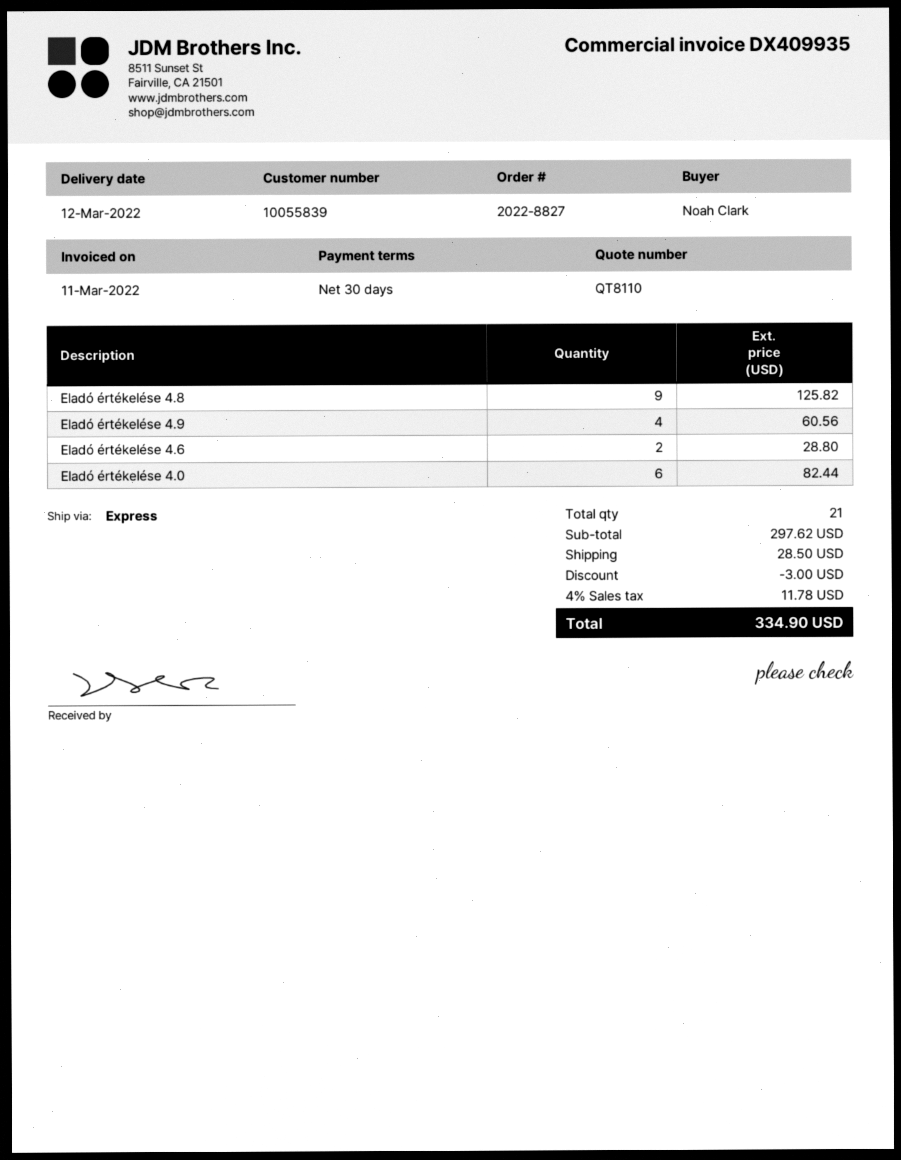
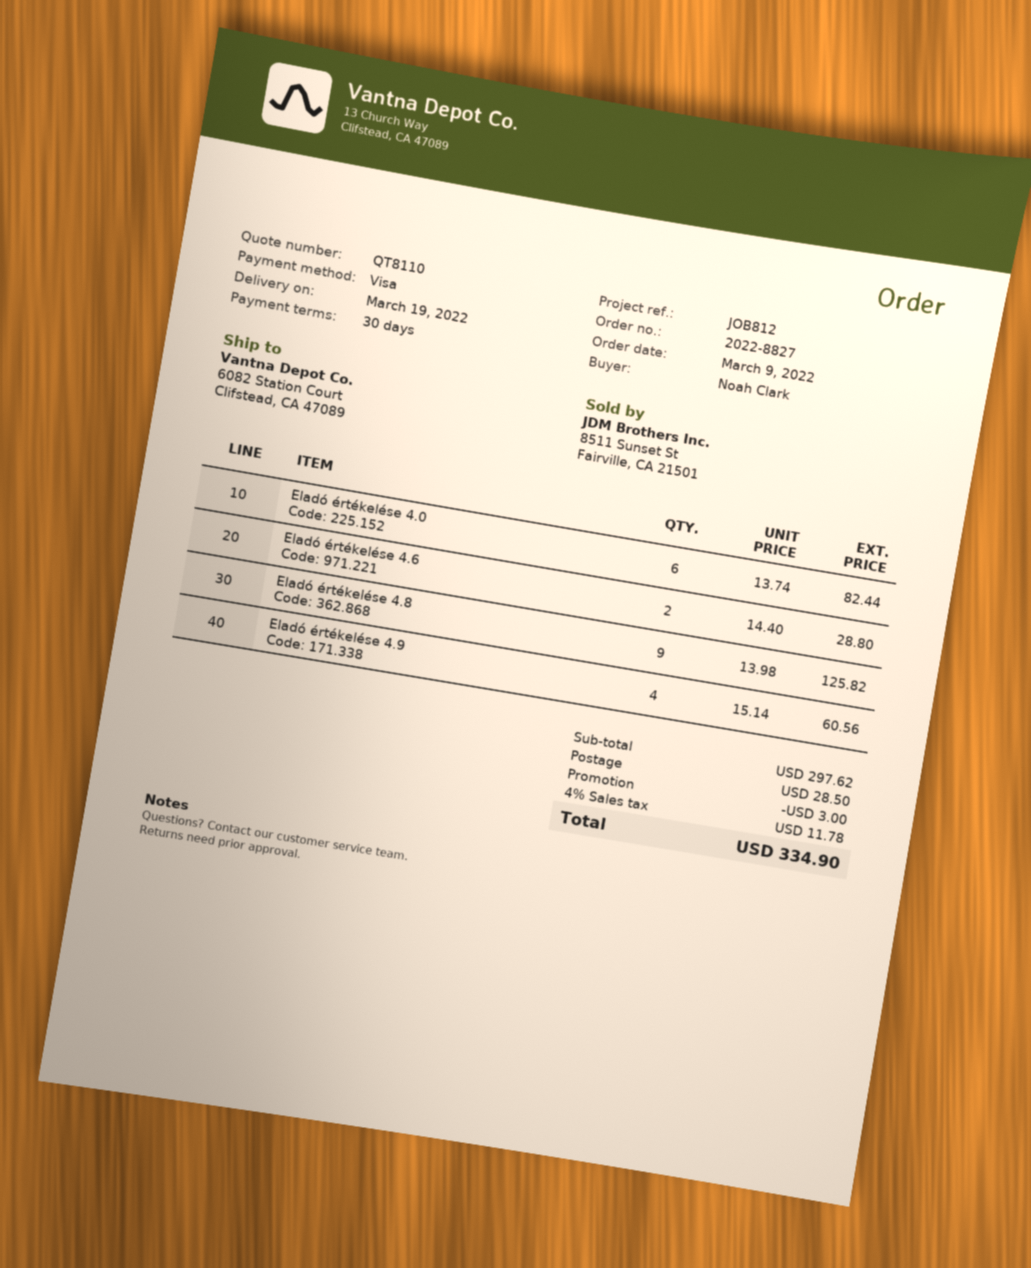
delivery date: 2022-03-12 -> 2022-03-19

